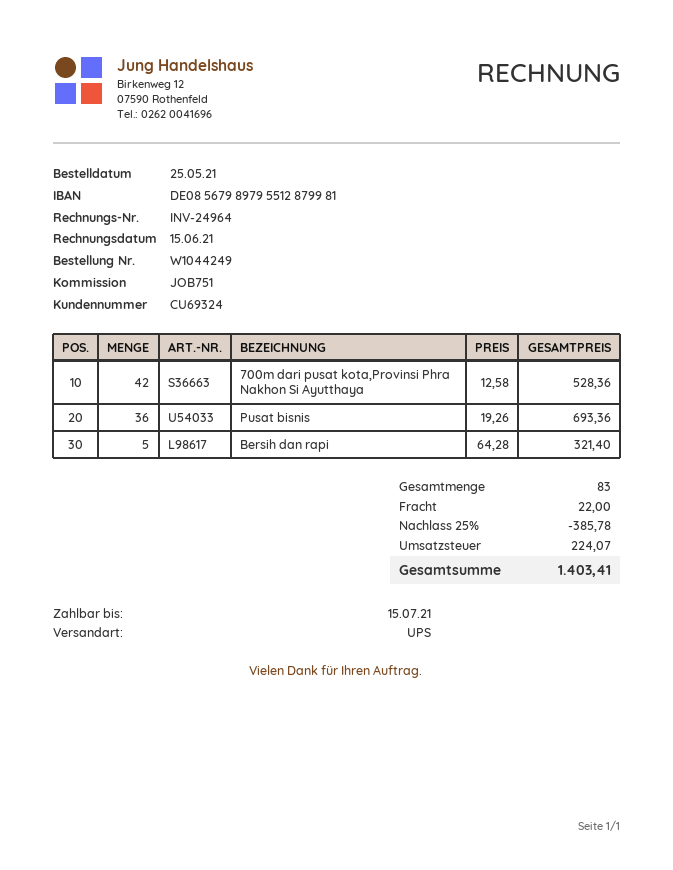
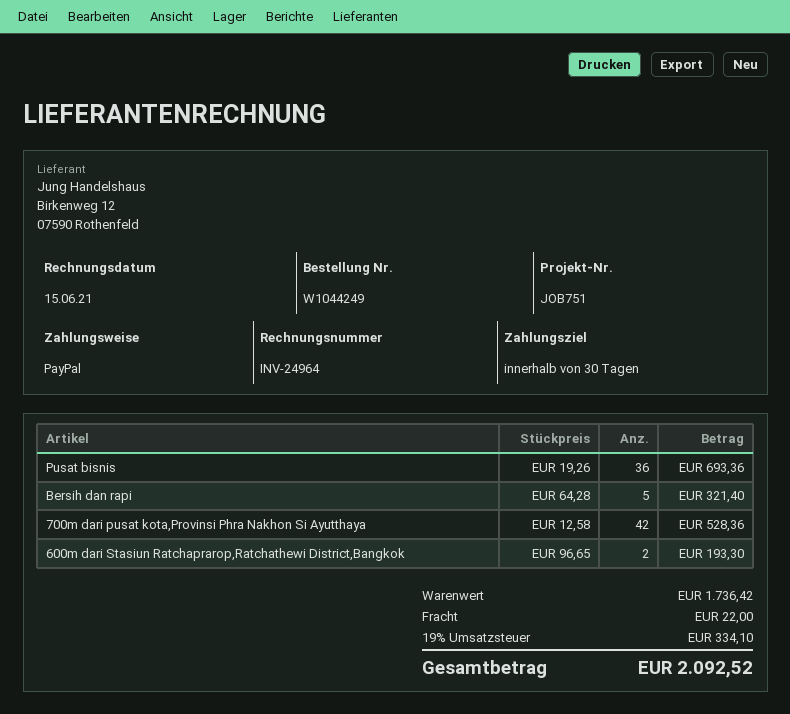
600m dari Stasiun Ratchaprarop,Ratchathewi District,Bangkok: none -> 2 x 96.65 = 193.30
discount: 25% = 385.78 -> none
tax: 224.07 -> 334.10
total: 1403.41 -> 2092.52

